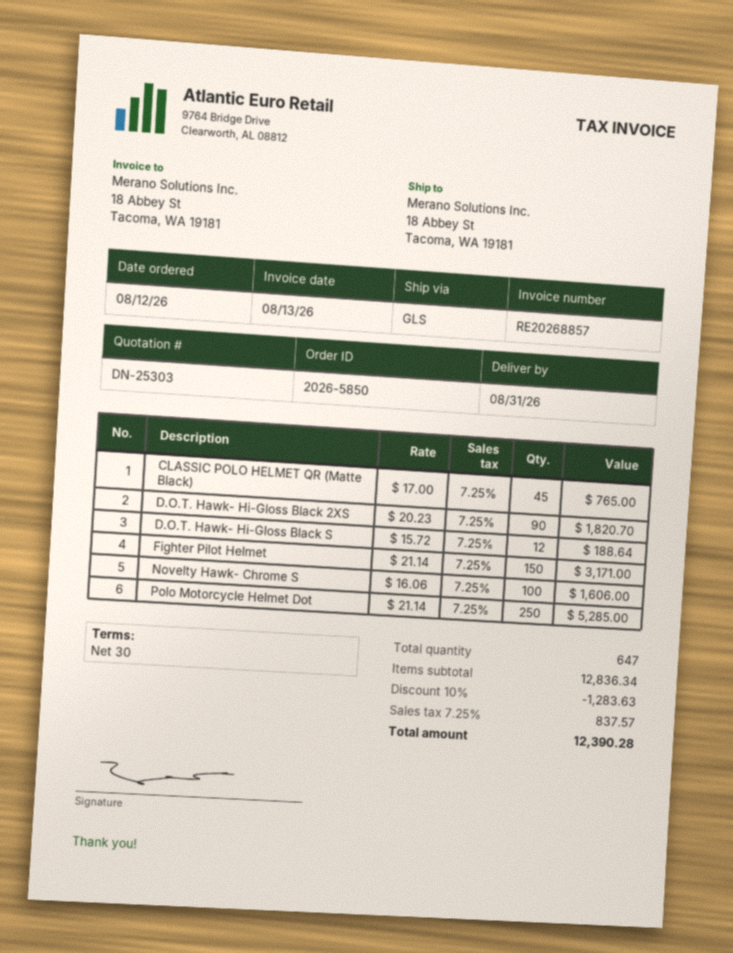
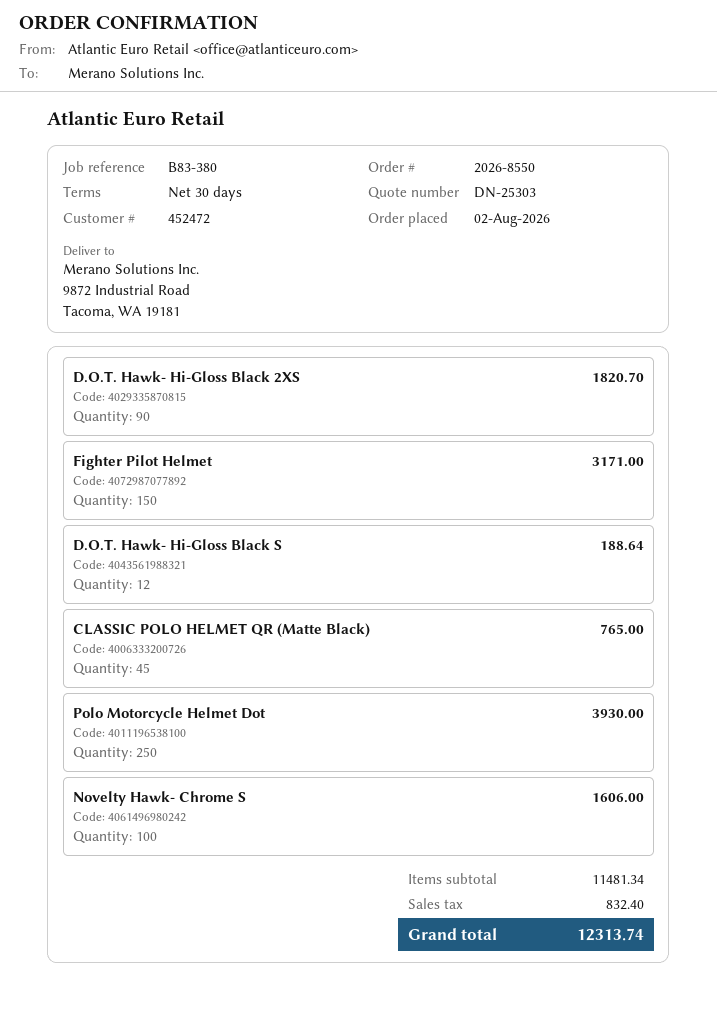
order number: 2026-5850 -> 2026-8550
order date: 2026-08-12 -> 2026-08-02
ship to: 18 Abbey St, Tacoma, WA 19181 -> 9872 Industrial Road, Tacoma, WA 19181
Polo Motorcycle Helmet Dot: 250 for 5285.00 -> 250 for 3930.00
subtotal: 12836.34 -> 11481.34
discount: 10% = 1283.63 -> none
tax: 837.57 -> 832.40
total: 12390.28 -> 12313.74

